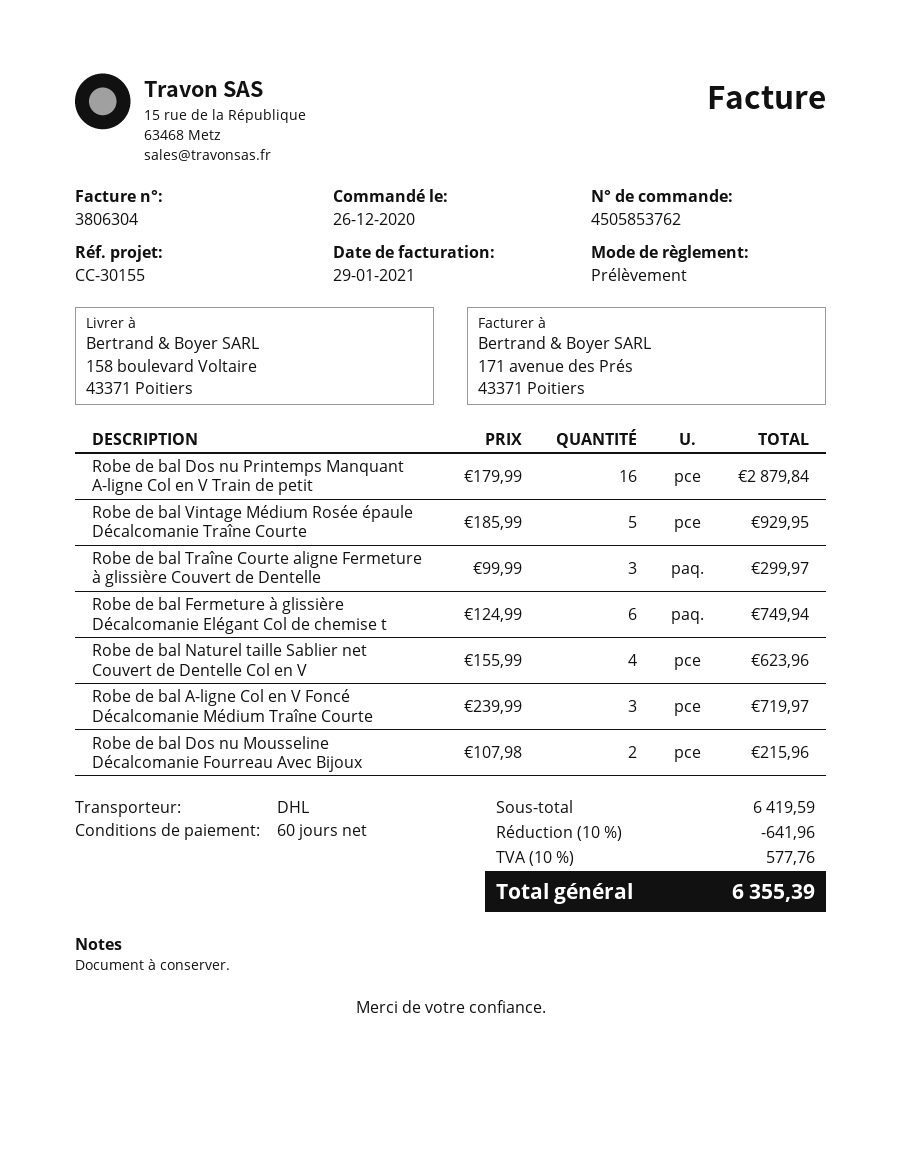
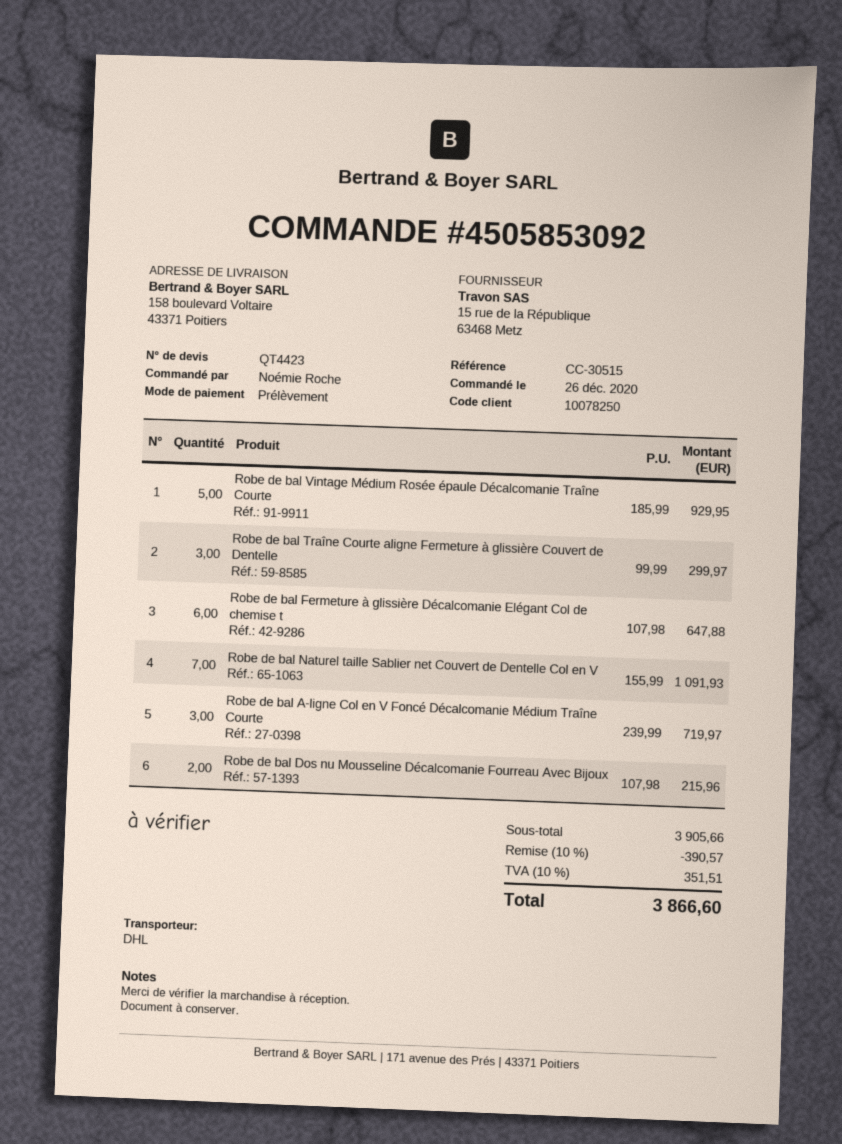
order number: 4505853762 -> 4505853092
reference: CC-30155 -> CC-30515
Robe de bal Dos nu Printemps Manquant A-ligne Col en V Train de petit: 16 x 179.99 = 2879.84 -> none
Robe de bal Fermeture à glissière Décalcomanie Elégant Col de chemise t: 6 x 124.99 = 749.94 -> 6 x 107.98 = 647.88
Robe de bal Naturel taille Sablier net Couvert de Dentelle Col en V: 4 x 155.99 = 623.96 -> 7 x 155.99 = 1091.93
subtotal: 6419.59 -> 3905.66
discount: 10% = 641.96 -> 10% = 390.57
tax: 10% = 577.76 -> 10% = 351.51
total: 6355.39 -> 3866.60

